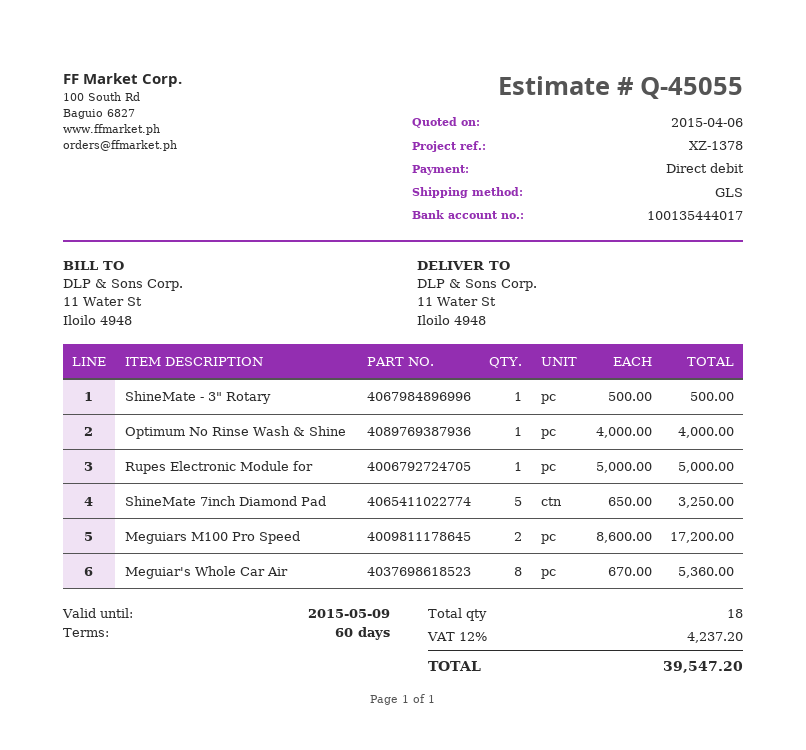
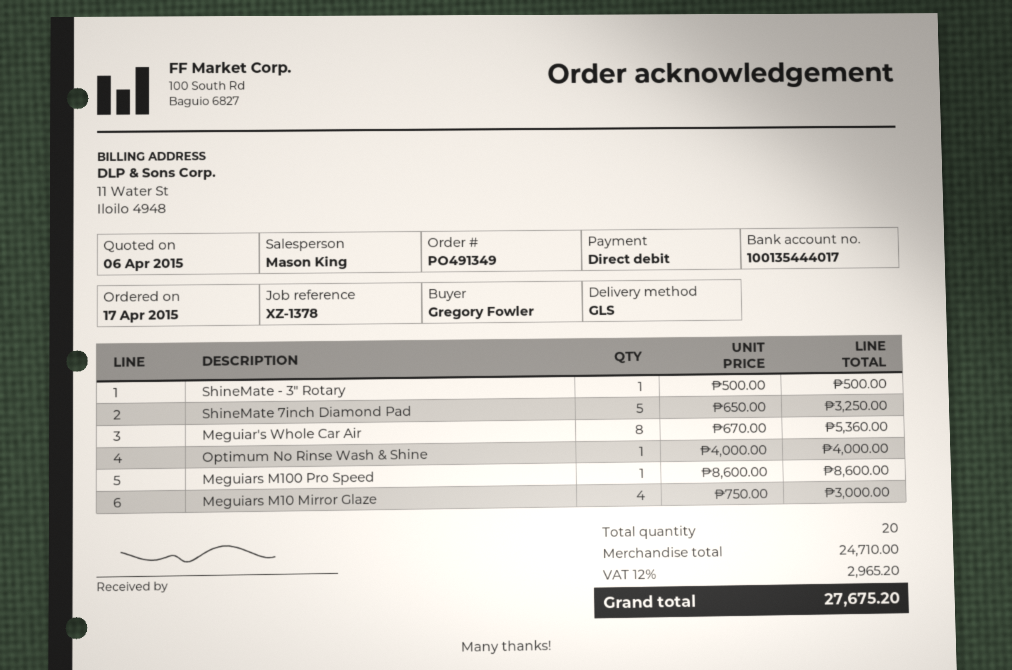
Rupes Electronic Module for: 1 x 5000.00 = 5000.00 -> none
Meguiars M100 Pro Speed: 2 x 8600.00 = 17200.00 -> 1 x 8600.00 = 8600.00
Meguiars M10 Mirror Glaze: none -> 4 x 750.00 = 3000.00
total quantity: 18 -> 20
tax: 12% = 4237.20 -> 12% = 2965.20
total: 39547.20 -> 27675.20

